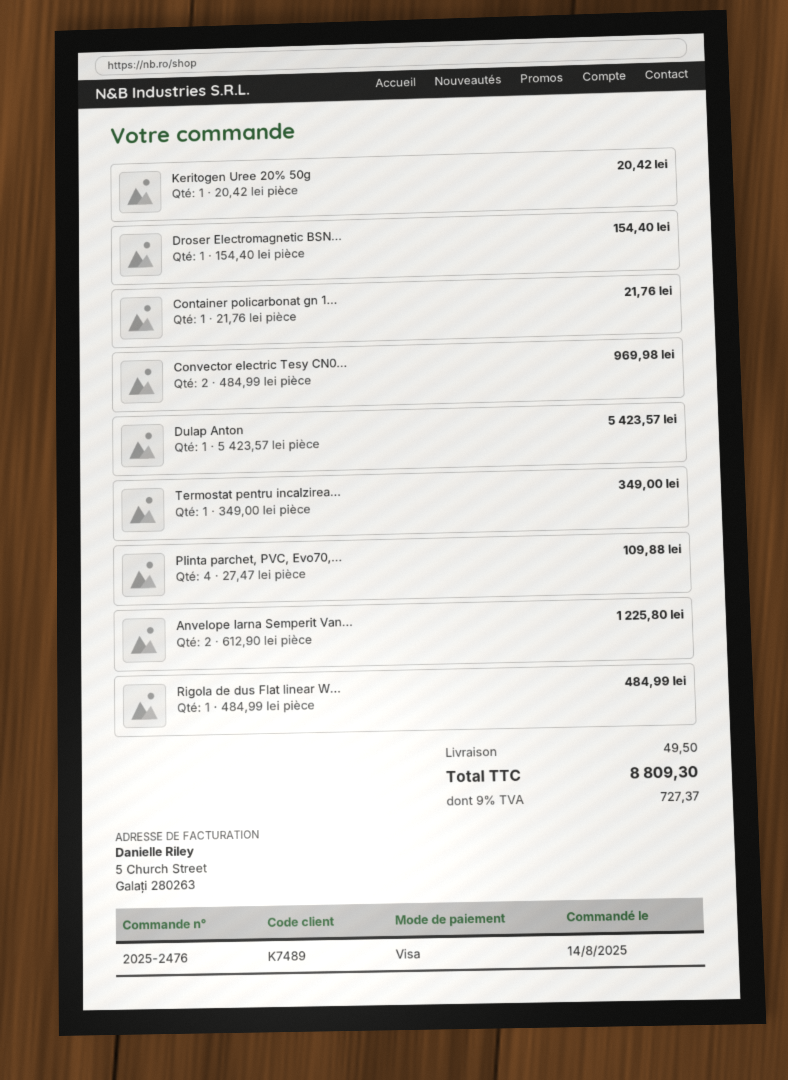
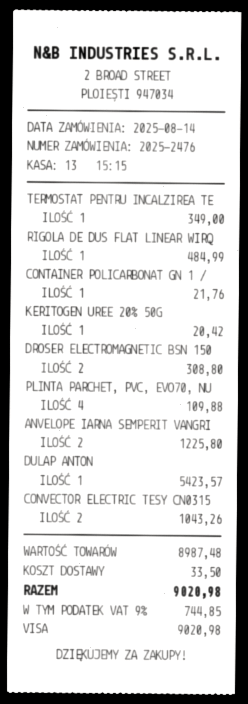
Droser Electromagnetic BSN...: 1 for 154.40 -> 2 for 308.80
Convector electric Tesy CN0...: 2 for 969.98 -> 2 for 1043.26
shipping: 49.50 -> 33.50
tax: 9% = 727.37 -> 9% = 744.85
total: 8809.30 -> 9020.98

